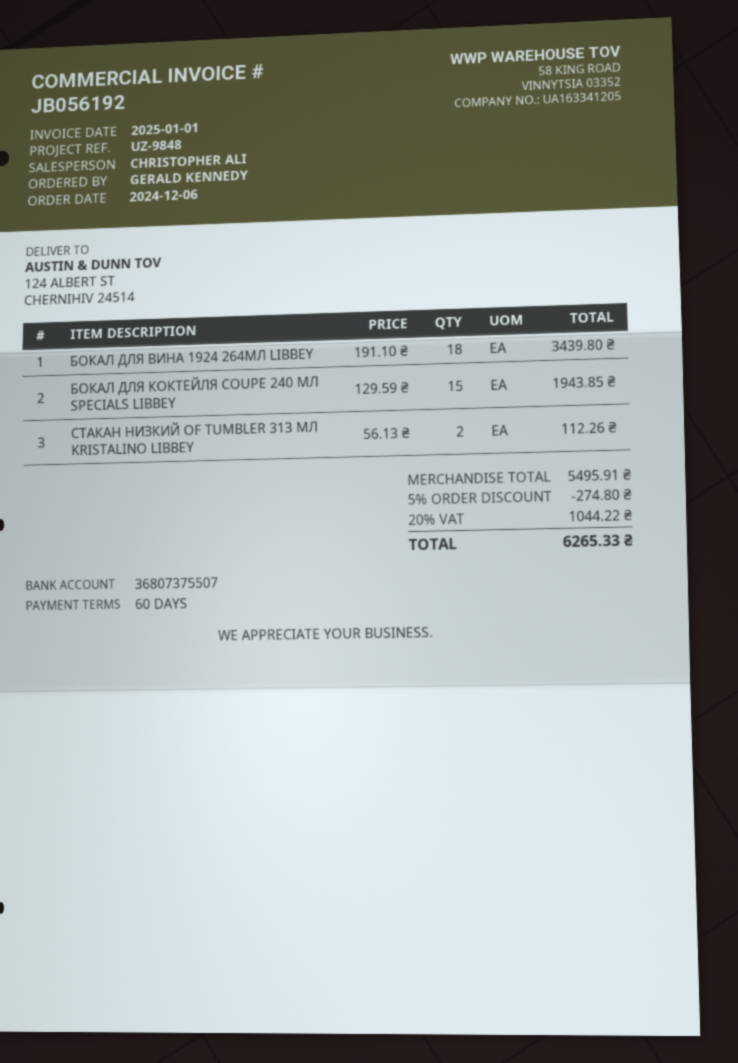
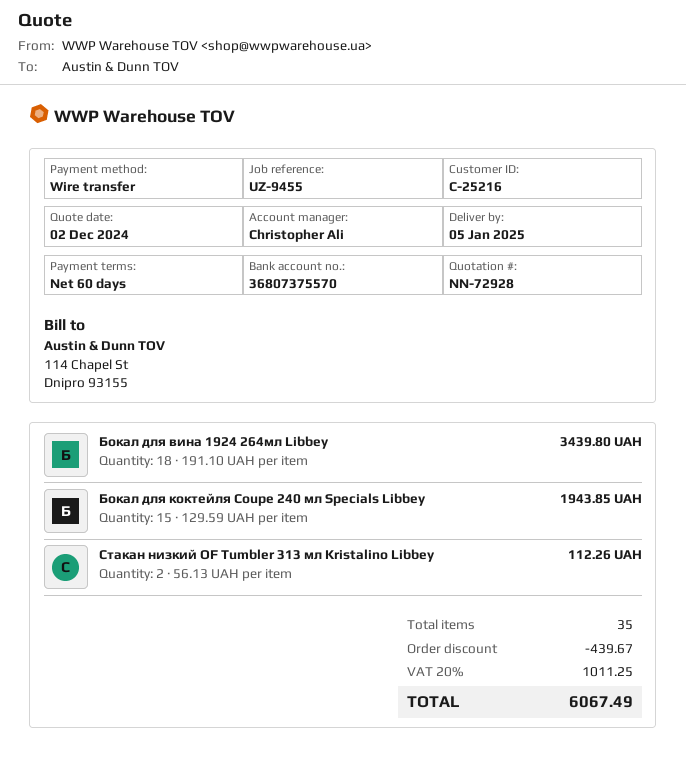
reference: UZ-9848 -> UZ-9455
bank account: 36807375507 -> 36807375570
discount: 274.80 -> 439.67
tax: 20% = 1044.22 -> 20% = 1011.25
total: 6265.33 -> 6067.49

